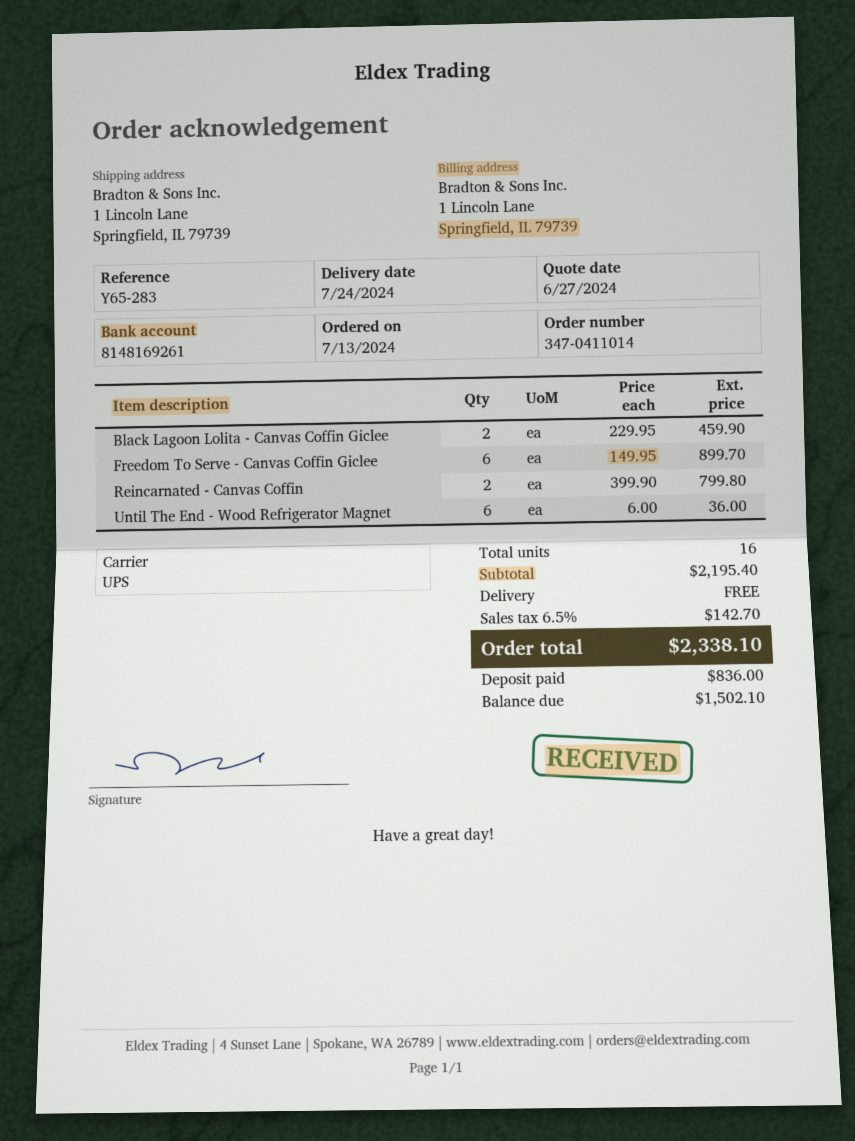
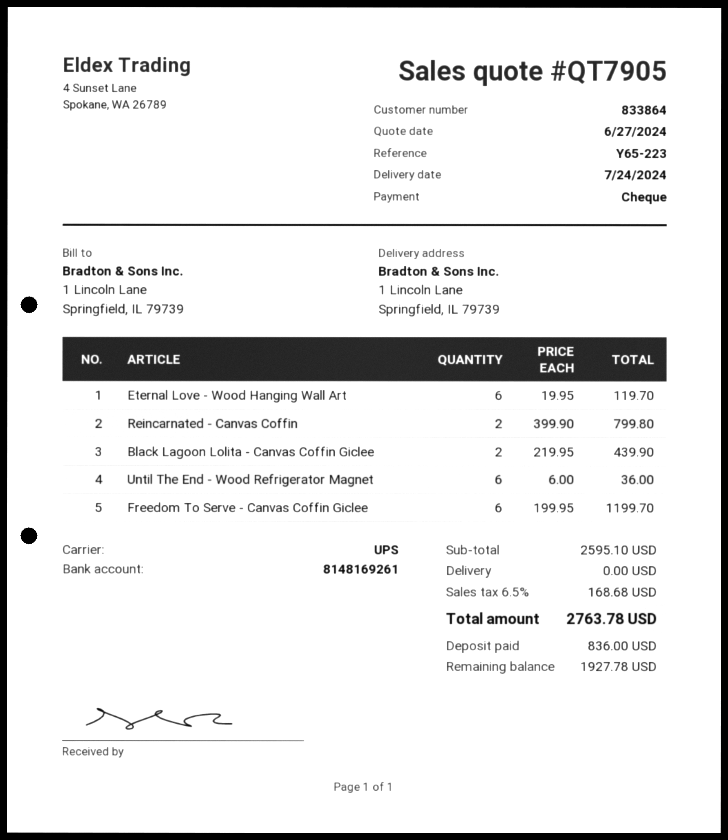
reference: Y65-283 -> Y65-223
Black Lagoon Lolita - Canvas Coffin Giclee: 2 x 229.95 = 459.90 -> 2 x 219.95 = 439.90
Freedom To Serve - Canvas Coffin Giclee: 6 x 149.95 = 899.70 -> 6 x 199.95 = 1199.70
Eternal Love - Wood Hanging Wall Art: none -> 6 x 19.95 = 119.70
subtotal: 2195.40 -> 2595.10
tax: 6.5% = 142.70 -> 6.5% = 168.68
total: 2338.10 -> 2763.78
balance: 1502.10 -> 1927.78

